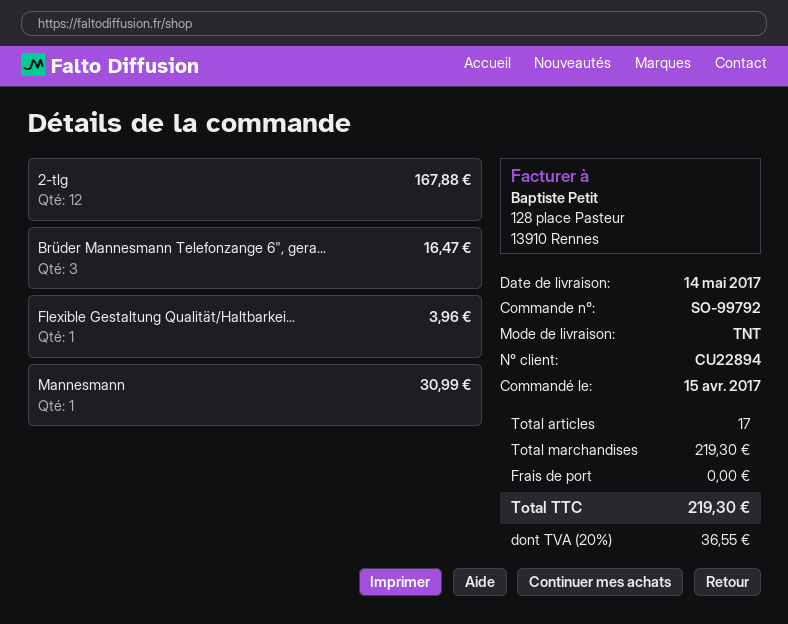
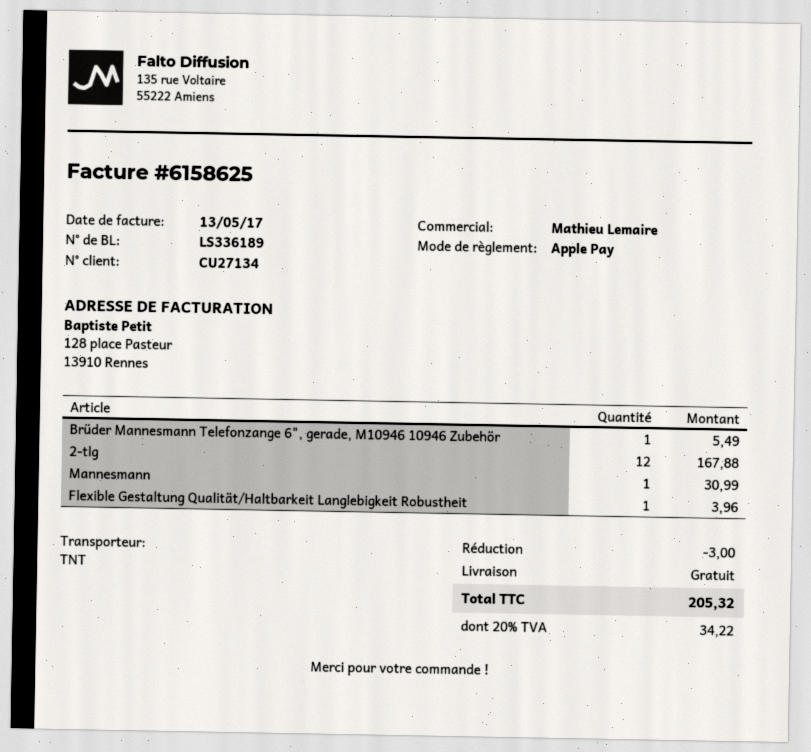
customer number: CU22894 -> CU27134
Brüder Mannesmann Telefonzange 6", gera...: 3 for 16.47 -> 1 for 5.49
discount: none -> 3.00
tax: 20% = 36.55 -> 20% = 34.22
total: 219.30 -> 205.32

